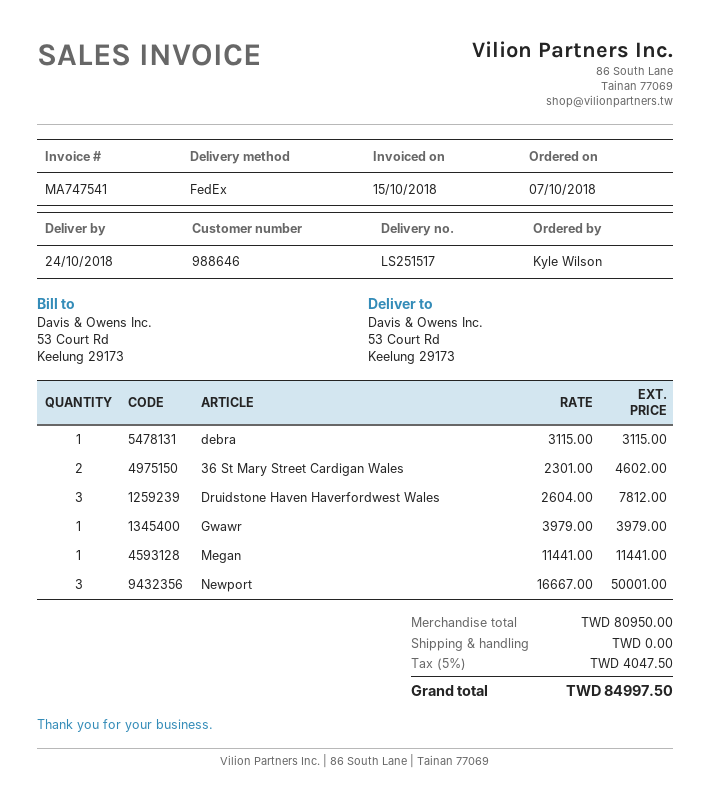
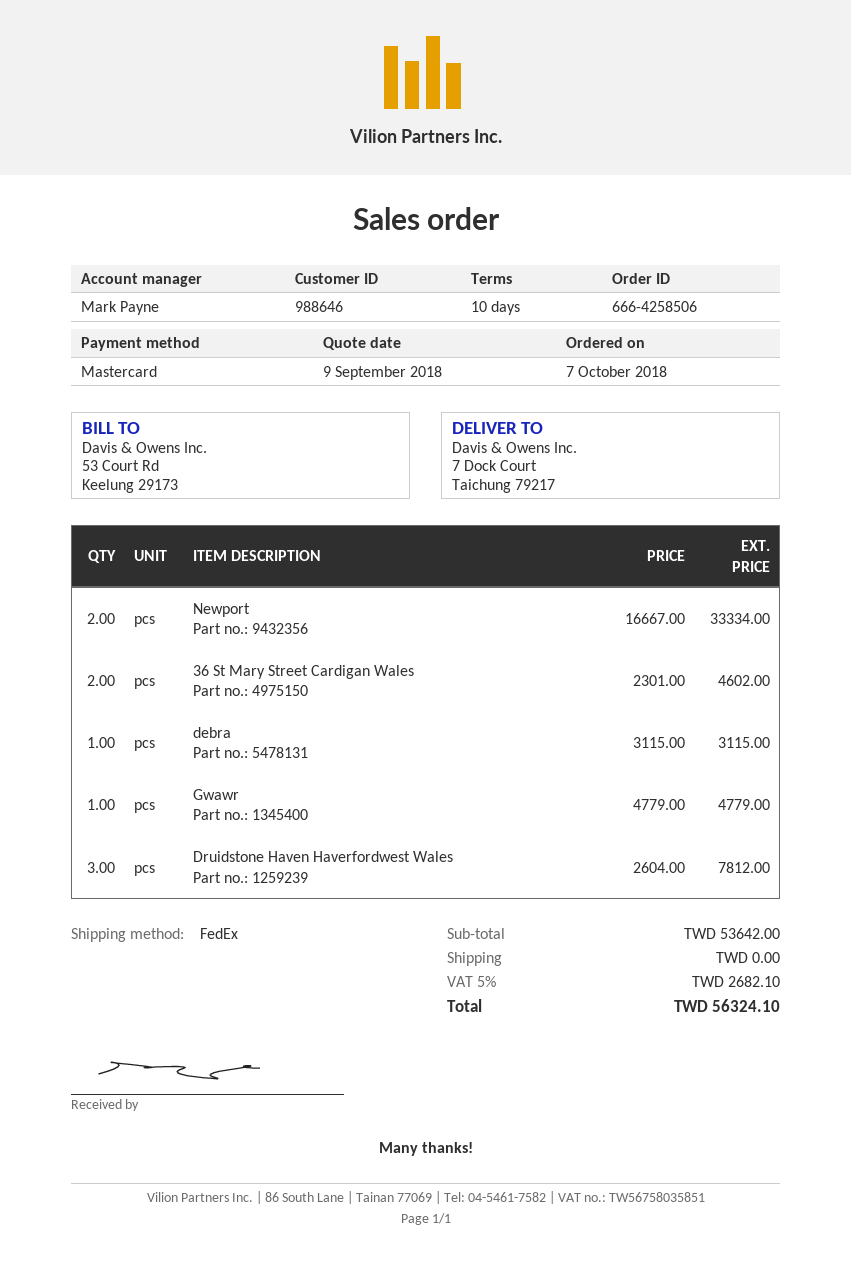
ship to: 53 Court Rd, Keelung 29173 -> 7 Dock Court, Taichung 79217
Gwawr: 1 x 3979.00 = 3979.00 -> 1 x 4779.00 = 4779.00
Megan: 1 x 11441.00 = 11441.00 -> none
Newport: 3 x 16667.00 = 50001.00 -> 2 x 16667.00 = 33334.00
subtotal: 80950.00 -> 53642.00
tax: 5% = 4047.50 -> 5% = 2682.10
total: 84997.50 -> 56324.10

